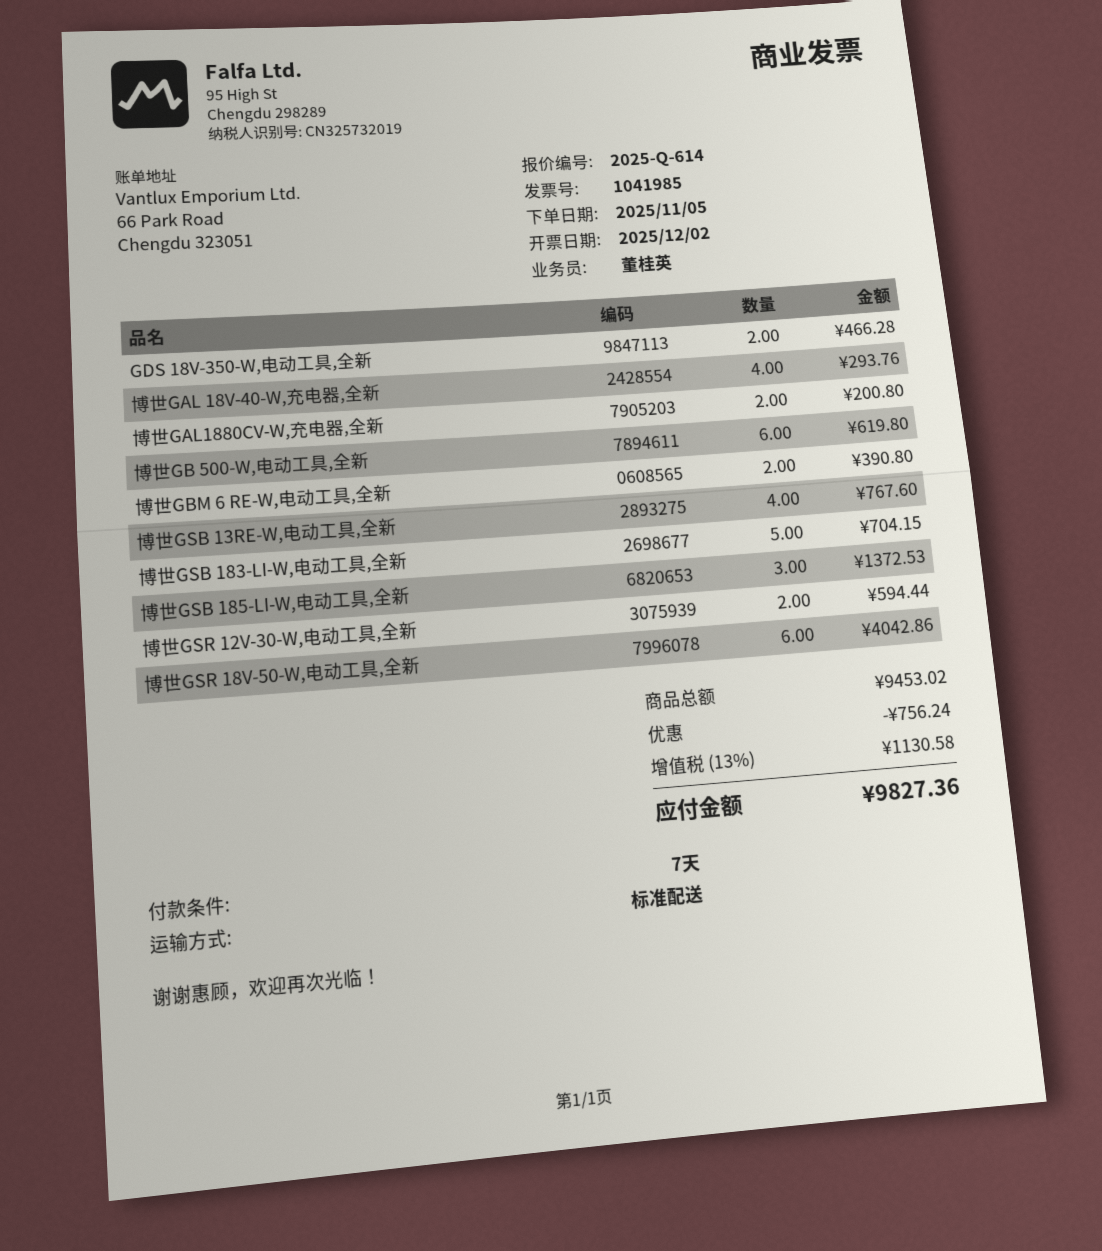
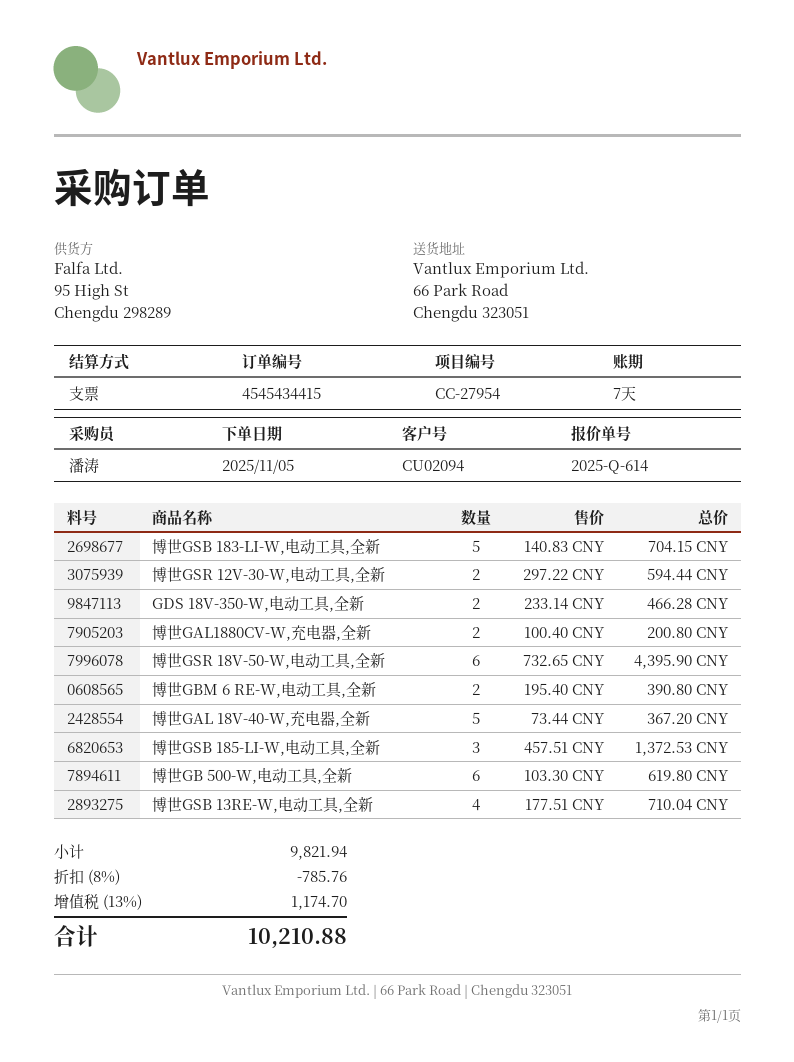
博世GAL 18V-40-W,充电器,全新: 4 for 293.76 -> 5 for 367.20
博世GSB 13RE-W,电动工具,全新: 4 for 767.60 -> 4 for 710.04
博世GSR 18V-50-W,电动工具,全新: 6 for 4042.86 -> 6 for 4395.90
subtotal: 9453.02 -> 9821.94
discount: 756.24 -> 785.76
tax: 13% = 1130.58 -> 13% = 1174.70
total: 9827.36 -> 10210.88

